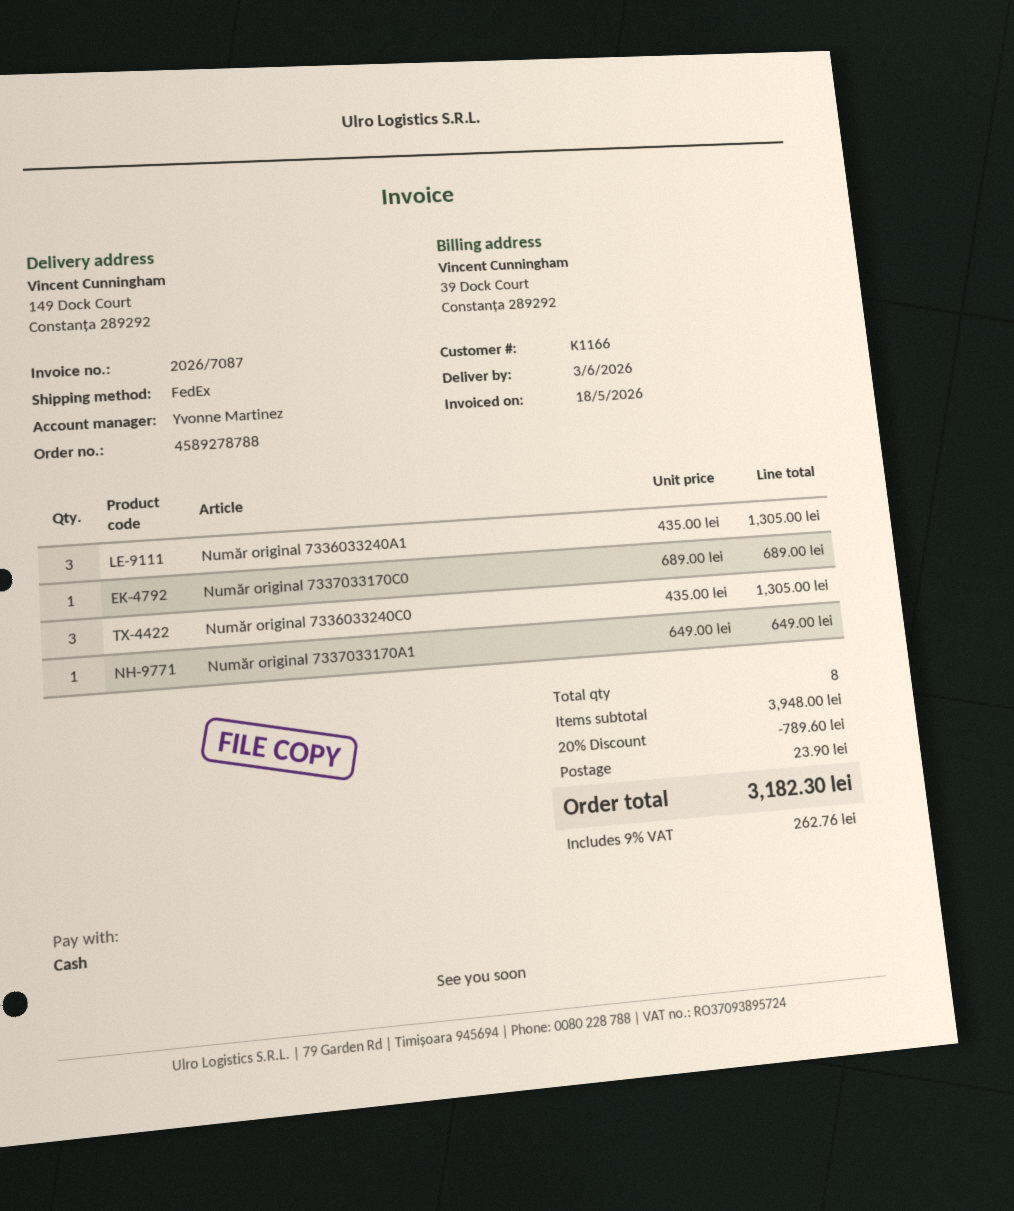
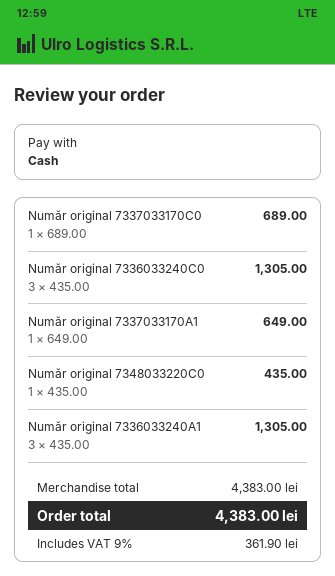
Număr original 7348033220C0: none -> 1 x 435.00 = 435.00
subtotal: 3948.00 -> 4383.00
discount: 20% = 789.60 -> none
shipping: 23.90 -> none
tax: 9% = 262.76 -> 9% = 361.90
total: 3182.30 -> 4383.00

